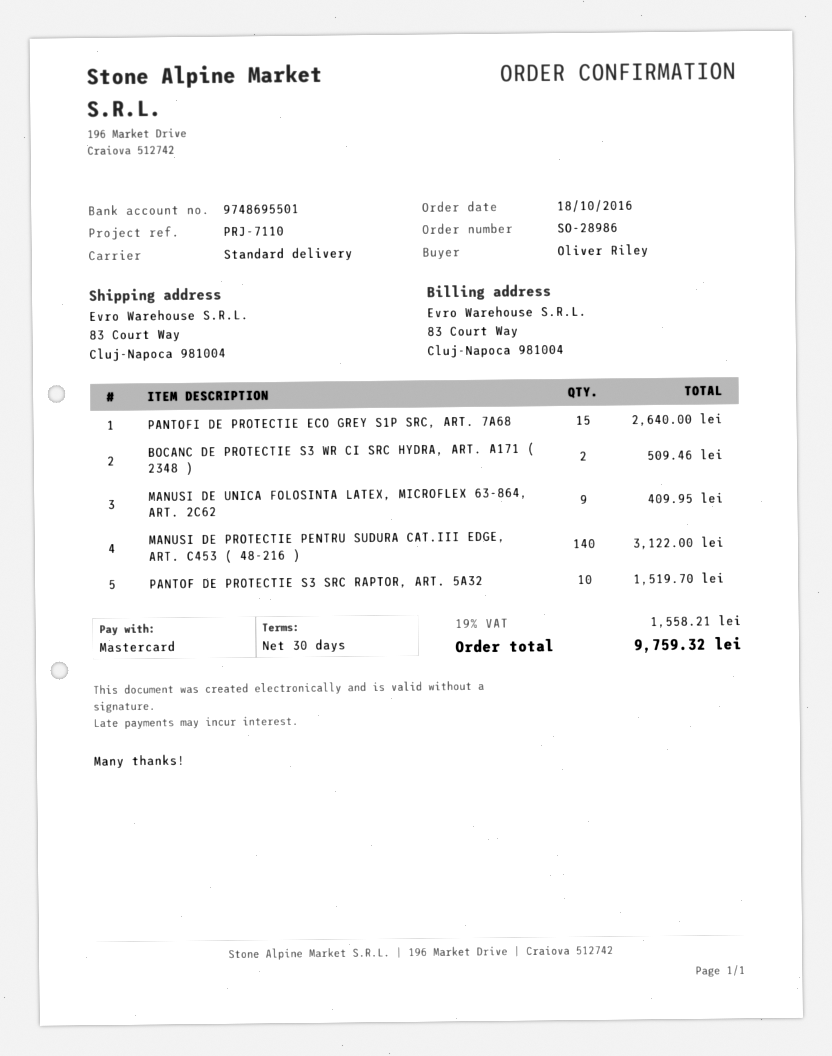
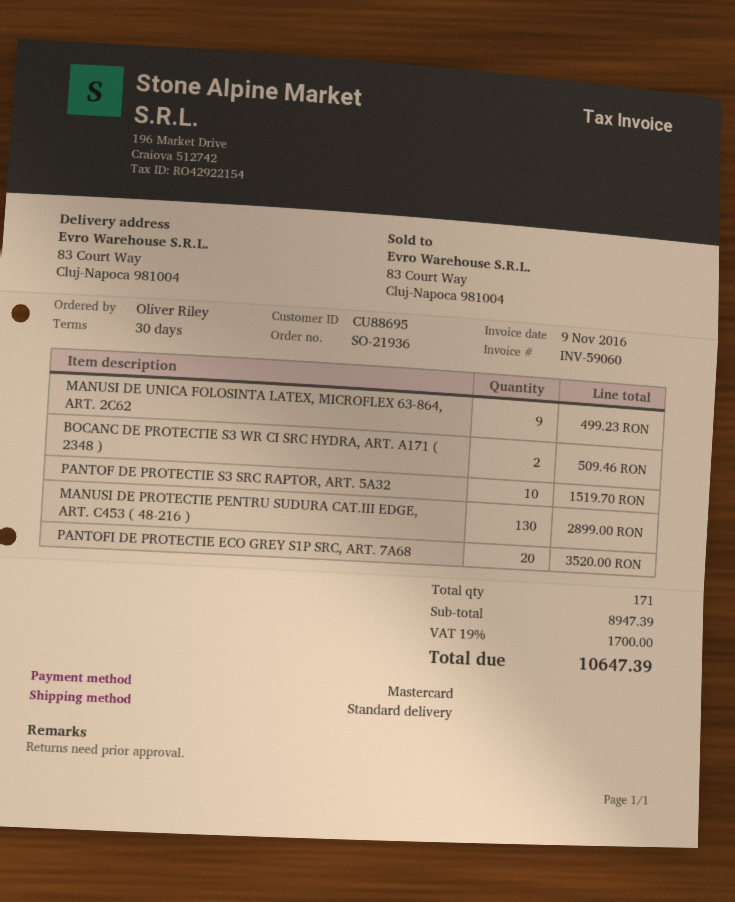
order number: SO-28986 -> SO-21936
PANTOFI DE PROTECTIE ECO GREY S1P SRC, ART. 7A68: 15 for 2640.00 -> 20 for 3520.00
MANUSI DE UNICA FOLOSINTA LATEX, MICROFLEX 63-864, ART. 2C62: 9 for 409.95 -> 9 for 499.23
MANUSI DE PROTECTIE PENTRU SUDURA CAT.III EDGE, ART. C453 ( 48-216 ): 140 for 3122.00 -> 130 for 2899.00
tax: 19% = 1558.21 -> 19% = 1700.00
total: 9759.32 -> 10647.39

